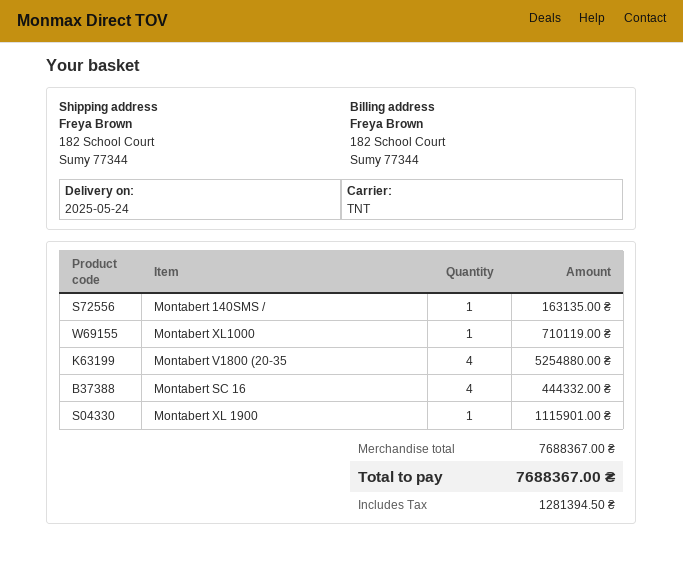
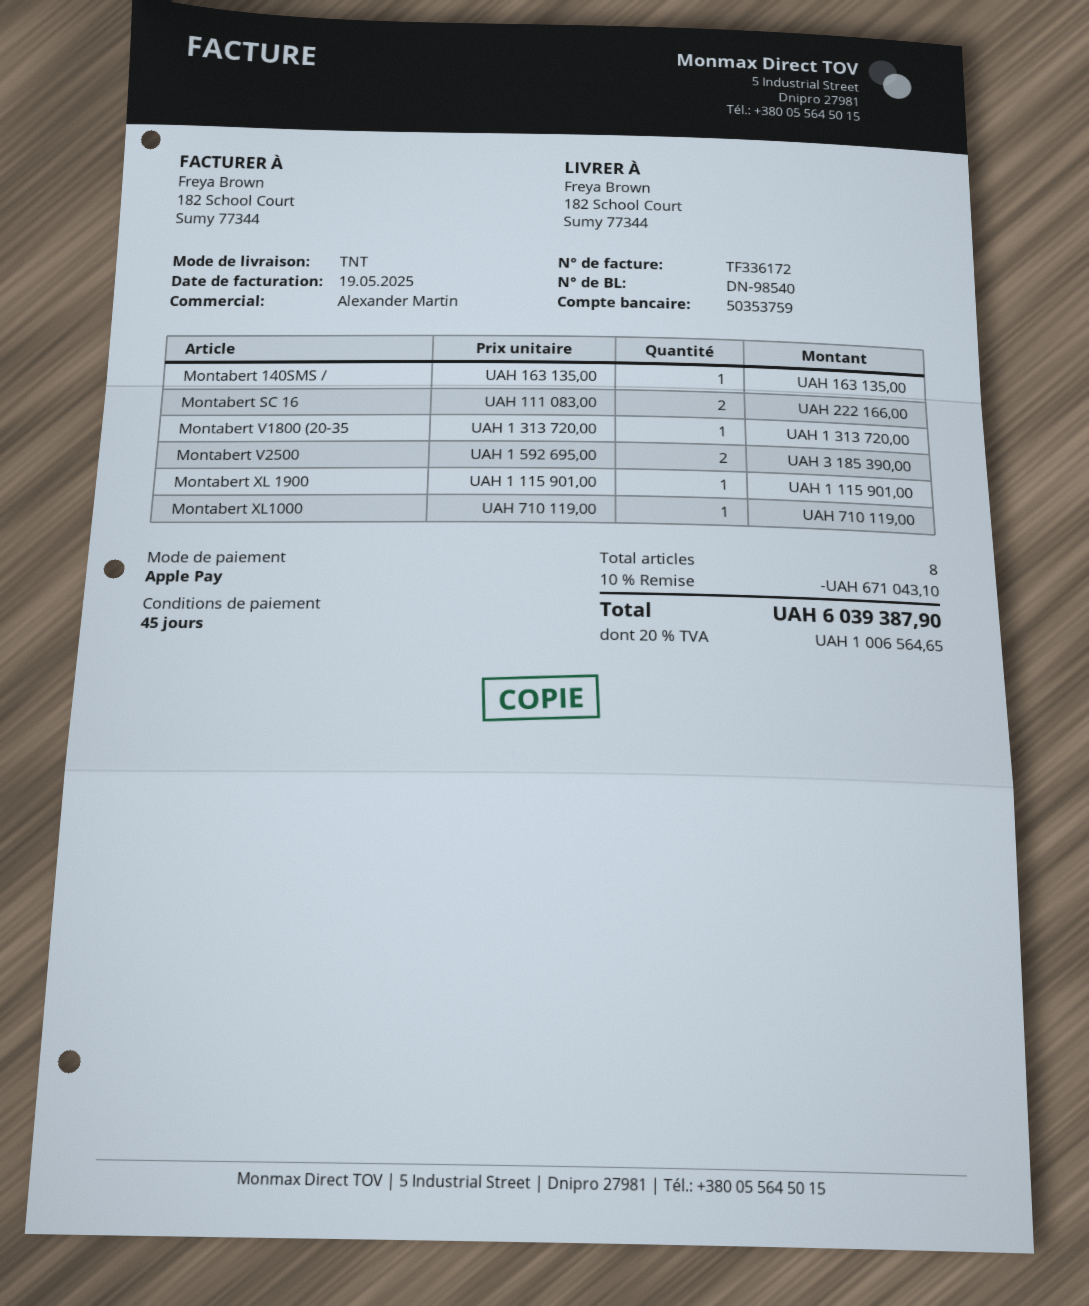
Montabert V1800 (20-35: 4 for 5254880.00 -> 1 for 1313720.00
Montabert SC 16: 4 for 444332.00 -> 2 for 222166.00
Montabert V2500: none -> 2 for 3185390.00
discount: none -> 10% = 671043.10
tax: 1281394.50 -> 1006564.65
total: 7688367.00 -> 6039387.90

